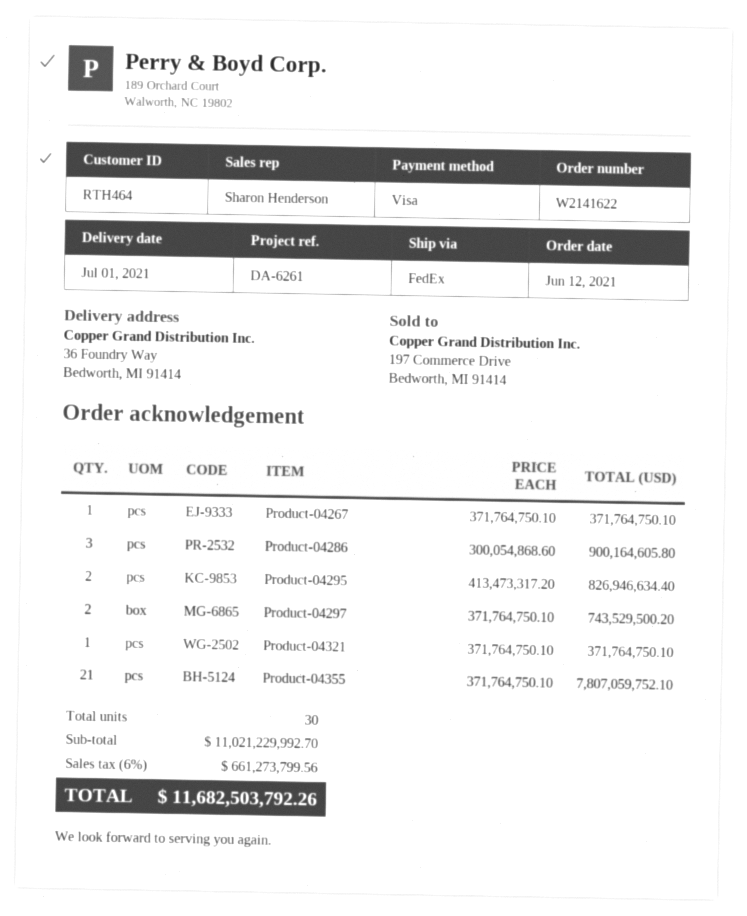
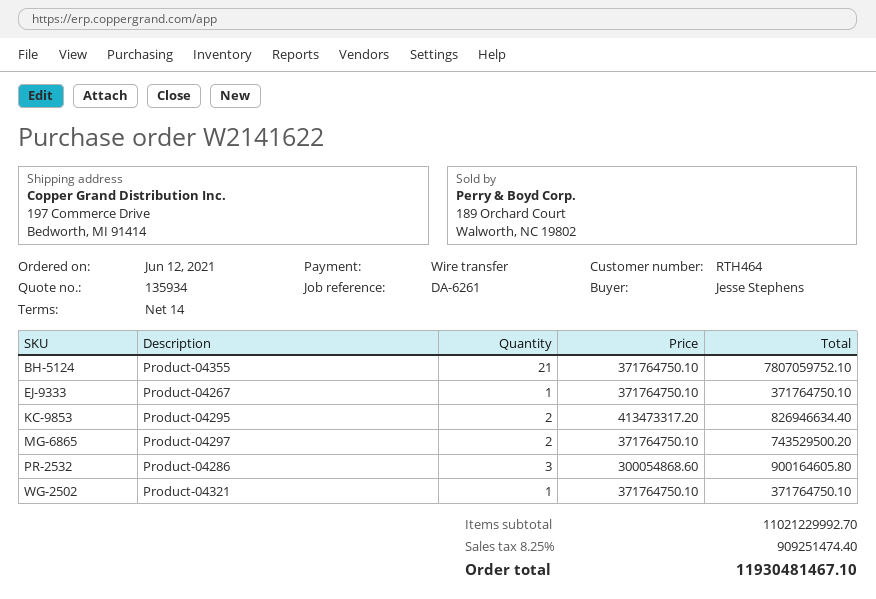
payment method: Visa -> bank transfer
ship to: 36 Foundry Way, Bedworth, MI 91414 -> 197 Commerce Drive, Bedworth, MI 91414
tax: 6% = 661273799.56 -> 8.25% = 909251474.40
total: 11682503792.26 -> 11930481467.10

